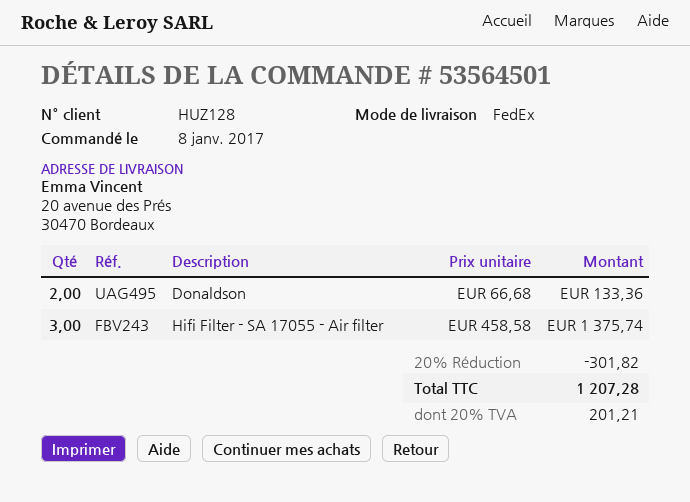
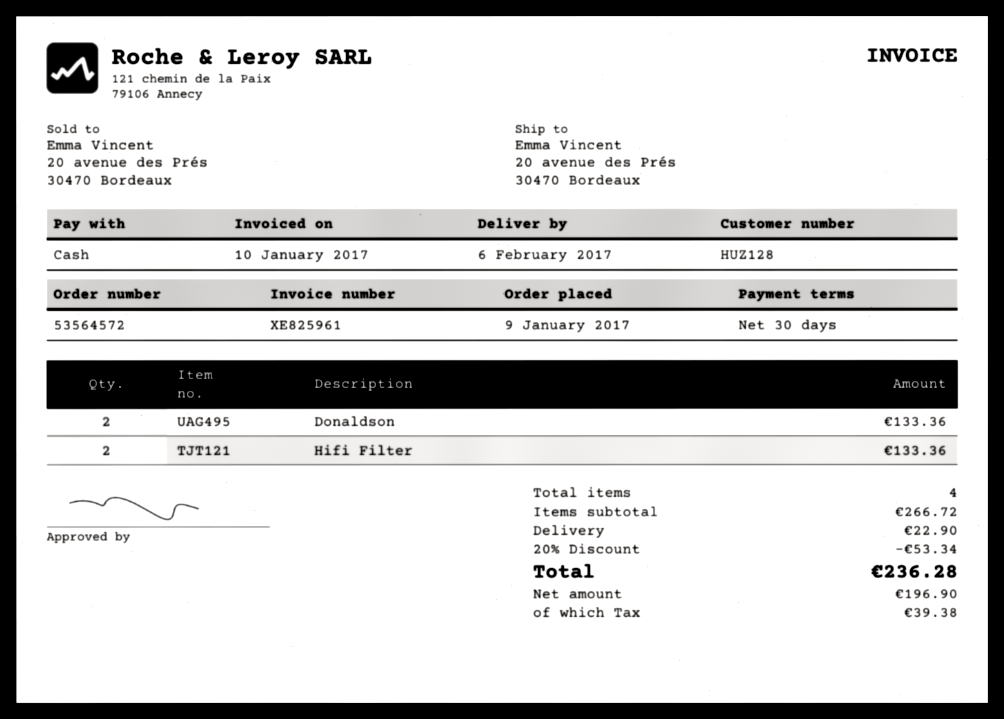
order number: 53564501 -> 53564572
order date: 2017-01-08 -> 2017-01-09
Hifi Filter - SA 17055 - Air filter: 3 for 1375.74 -> none
Hifi Filter: none -> 2 for 133.36
discount: 20% = 301.82 -> 20% = 53.34
shipping: none -> 22.90
tax: 201.21 -> 39.38
total: 1207.28 -> 236.28

